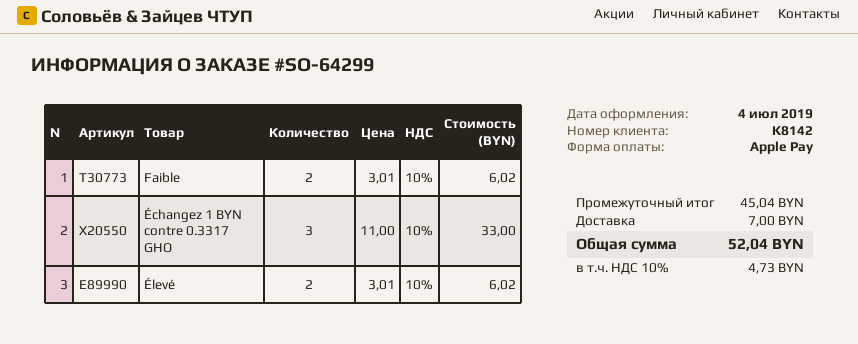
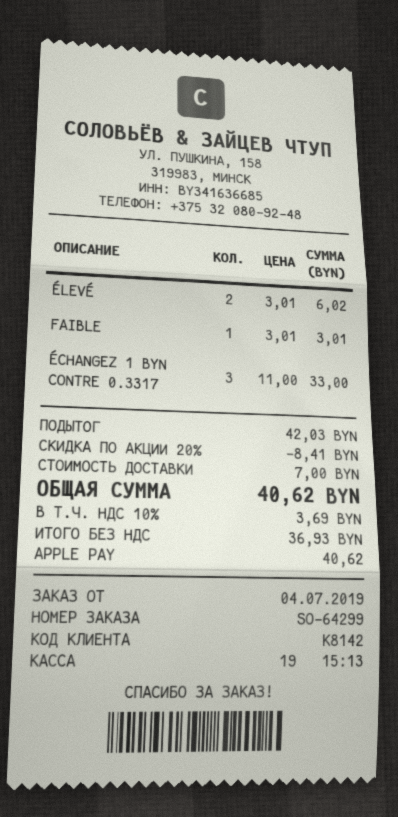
Faible: 2 x 3.01 = 6.02 -> 1 x 3.01 = 3.01
subtotal: 45.04 -> 42.03
discount: none -> 20% = 8.41
tax: 10% = 4.73 -> 10% = 3.69
total: 52.04 -> 40.62

